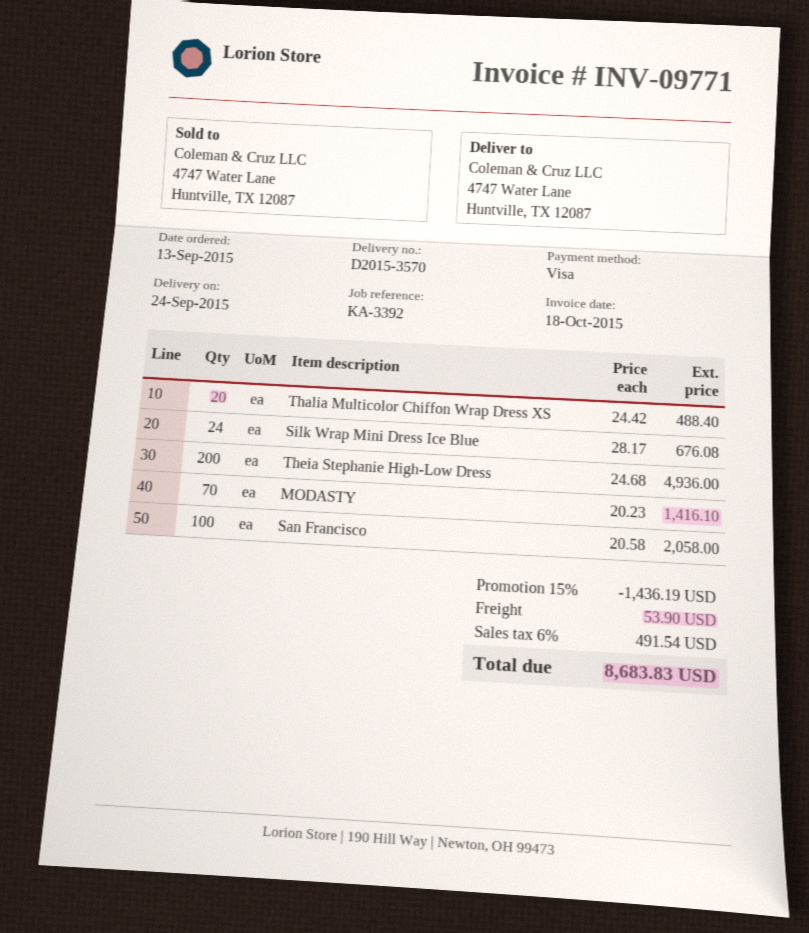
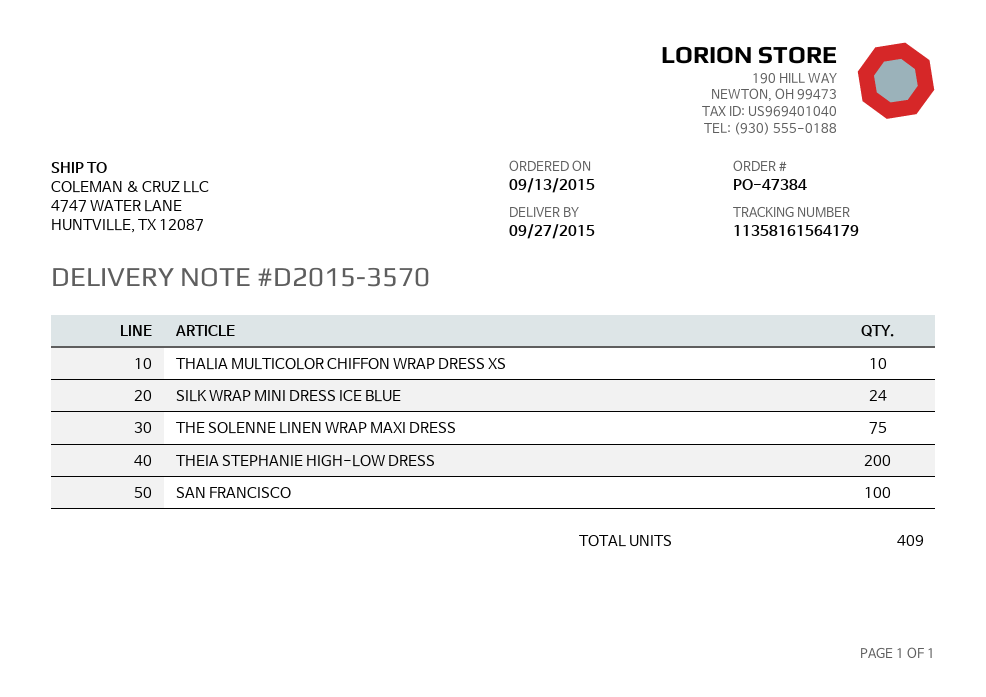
delivery date: 2015-09-24 -> 2015-09-27
Thalia Multicolor Chiffon Wrap Dress XS: 20 -> 10
MODASTY: 70 -> none
THE SOLENNE LINEN WRAP MAXI DRESS: none -> 75

